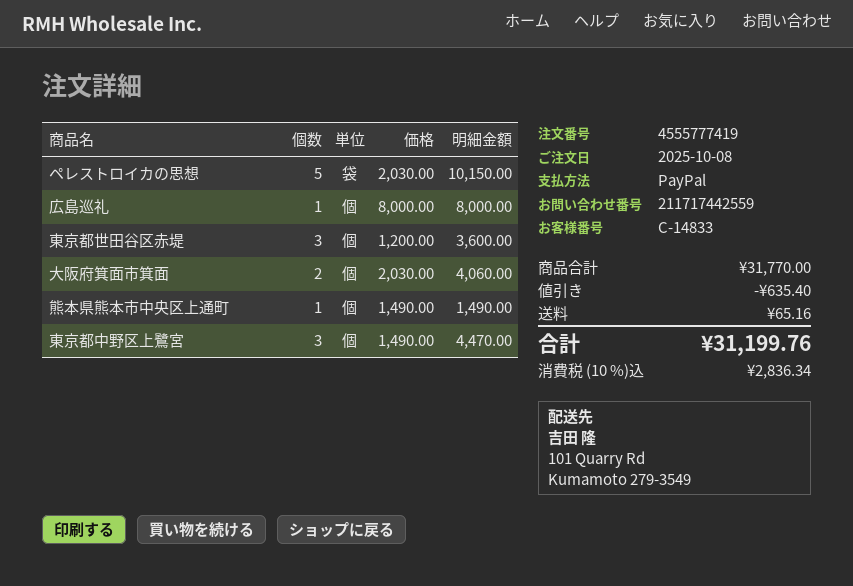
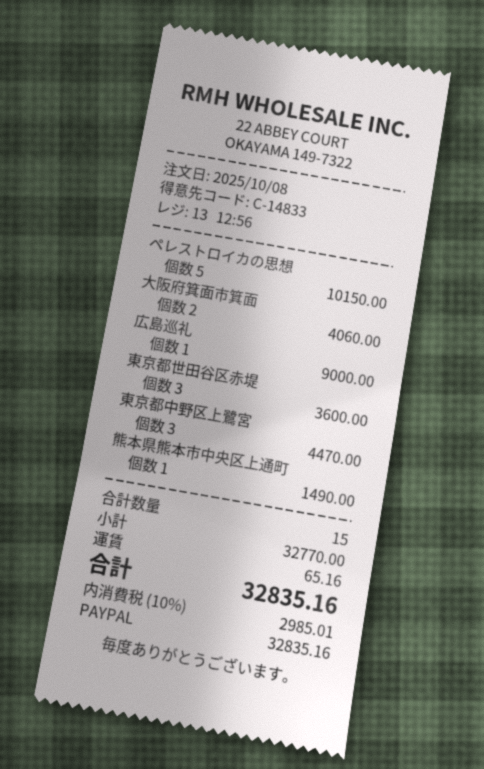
広島巡礼: 1 for 8000.00 -> 1 for 9000.00
subtotal: 31770.00 -> 32770.00
discount: 635.40 -> none
tax: 10% = 2836.34 -> 10% = 2985.01
total: 31199.76 -> 32835.16

